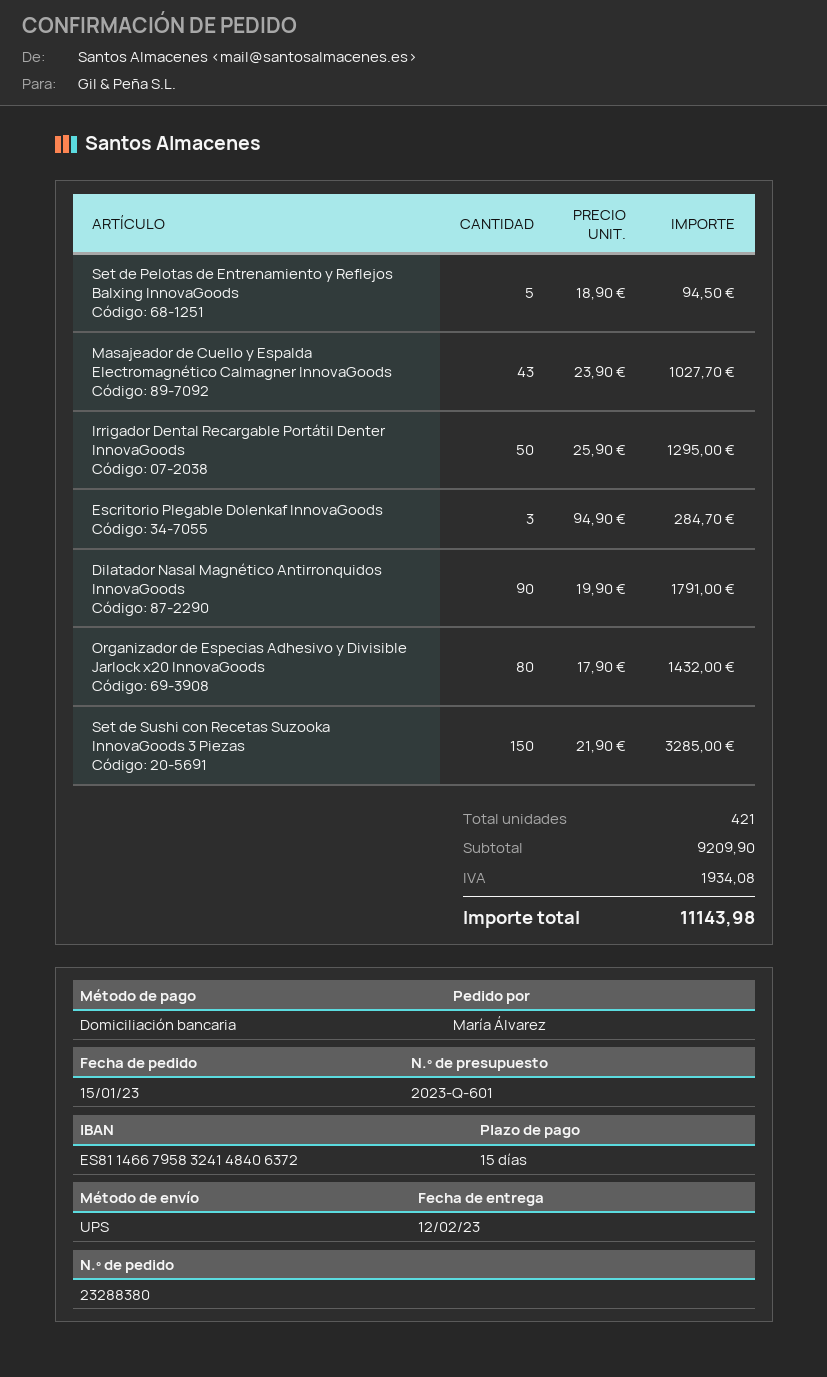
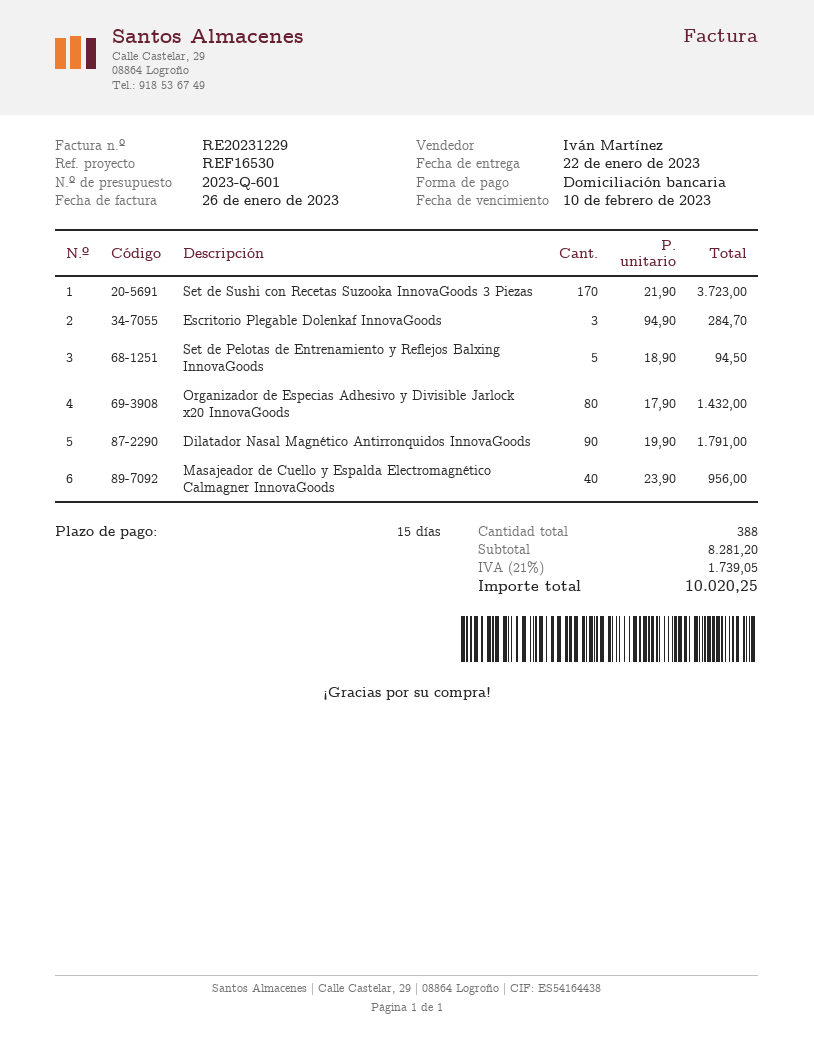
delivery date: 2023-02-12 -> 2023-01-22
Masajeador de Cuello y Espalda Electromagnético Calmagner InnovaGoods: 43 x 23.90 = 1027.70 -> 40 x 23.90 = 956.00
Irrigador Dental Recargable Portátil Denter InnovaGoods: 50 x 25.90 = 1295.00 -> none
Set de Sushi con Recetas Suzooka InnovaGoods 3 Piezas: 150 x 21.90 = 3285.00 -> 170 x 21.90 = 3723.00
total quantity: 421 -> 388
subtotal: 9209.90 -> 8281.20
tax: 1934.08 -> 1739.05
total: 11143.98 -> 10020.25

